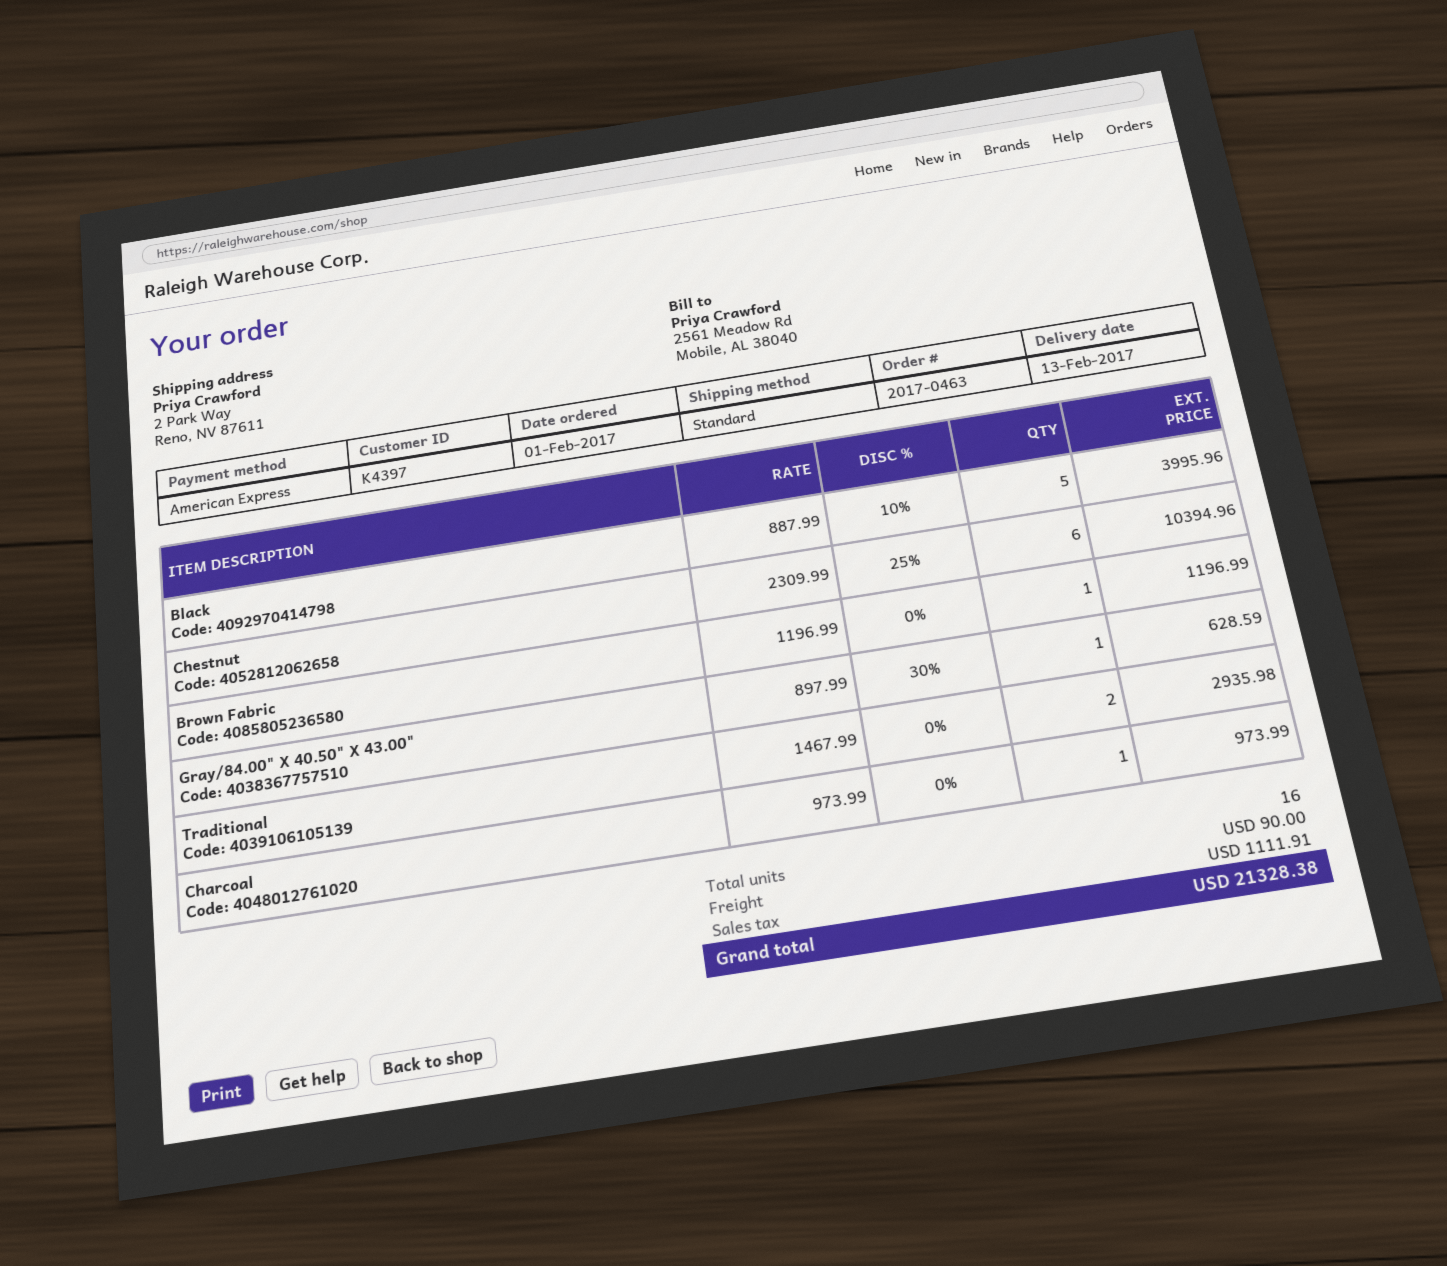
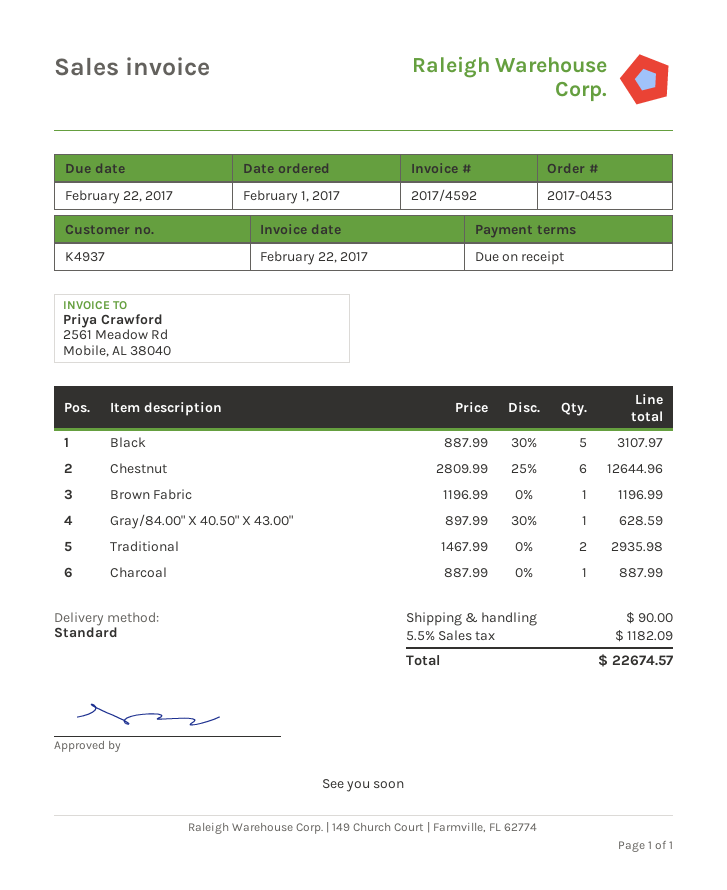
order number: 2017-0463 -> 2017-0453
customer number: K4397 -> K4937
Black: 5 x 887.99 - 10% = 3995.96 -> 5 x 887.99 - 30% = 3107.97
Chestnut: 6 x 2309.99 - 25% = 10394.96 -> 6 x 2809.99 - 25% = 12644.96
Charcoal: 1 x 973.99 = 973.99 -> 1 x 887.99 = 887.99
tax: 1111.91 -> 1182.09
total: 21328.38 -> 22674.57

